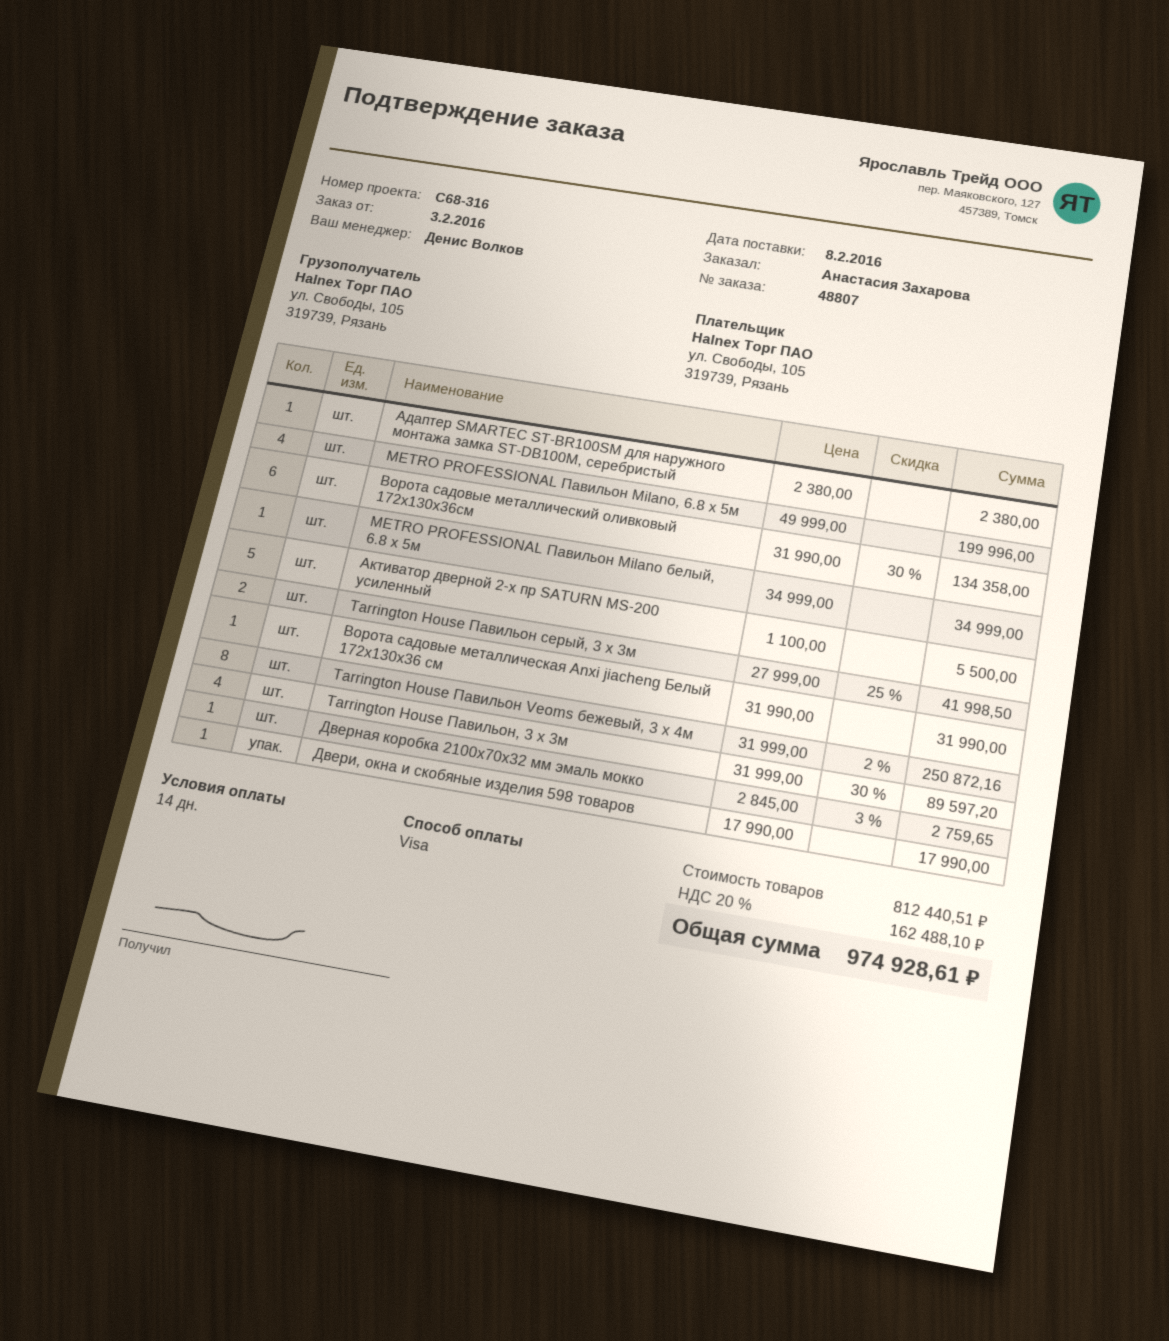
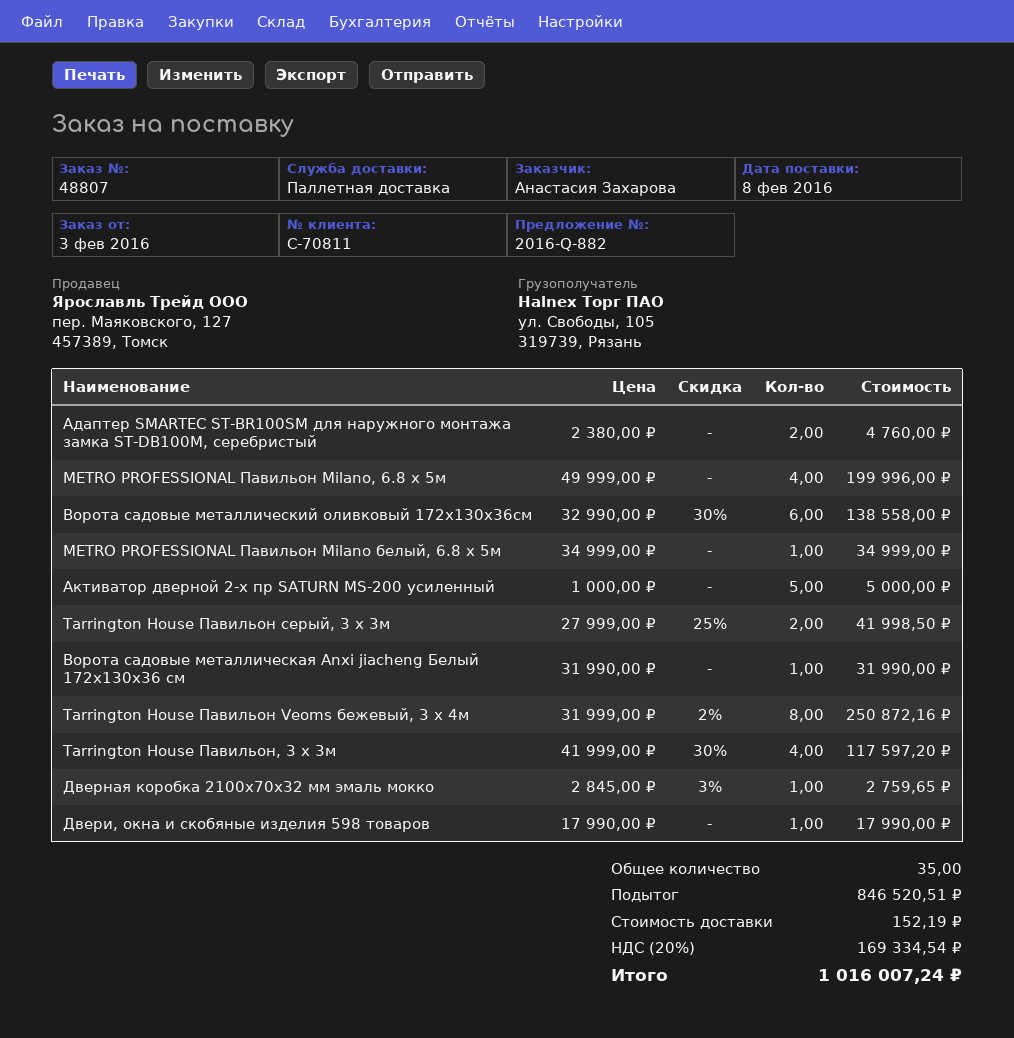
Адаптер SMARTEC ST-BR100SM для наружного монтажа замка ST-DB100M, серебристый: 1 x 2380.00 = 2380.00 -> 2 x 2380.00 = 4760.00
Ворота садовые металлический оливковый 172x130x36см: 6 x 31990.00 - 30% = 134358.00 -> 6 x 32990.00 - 30% = 138558.00
Активатор дверной 2-х пр SATURN MS-200 усиленный: 5 x 1100.00 = 5500.00 -> 5 x 1000.00 = 5000.00
Tarrington House Павильон, 3 х 3м: 4 x 31999.00 - 30% = 89597.20 -> 4 x 41999.00 - 30% = 117597.20
subtotal: 812440.51 -> 846520.51
shipping: none -> 152.19
tax: 20% = 162488.10 -> 20% = 169334.54
total: 974928.61 -> 1016007.24

